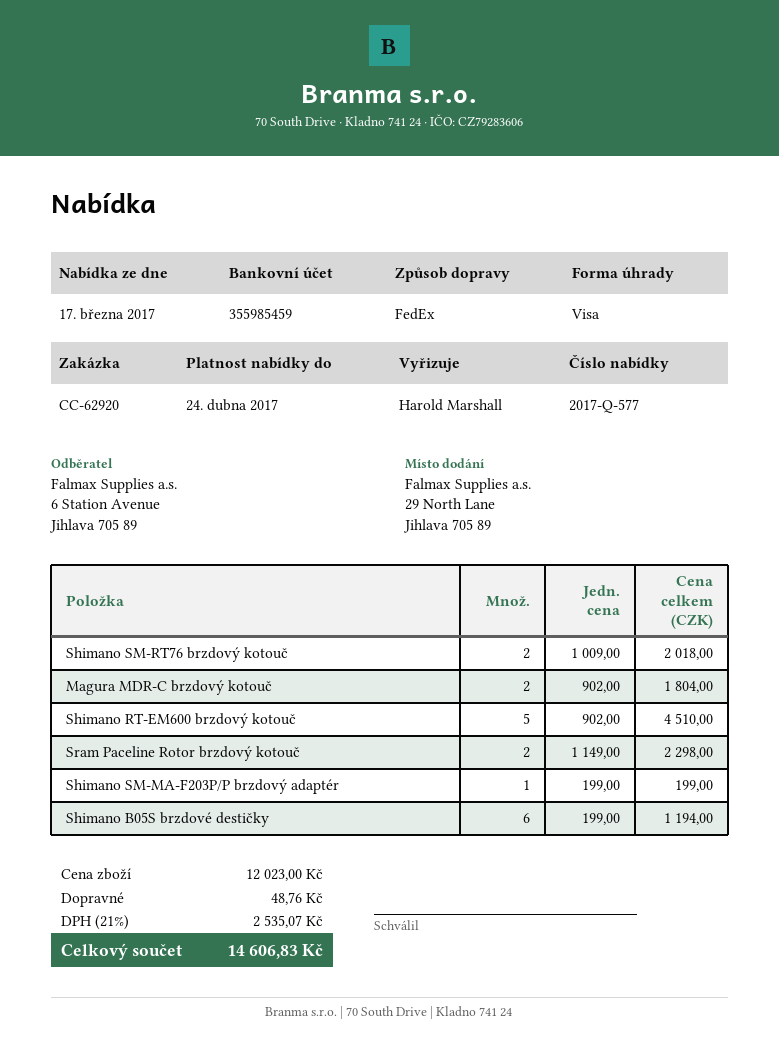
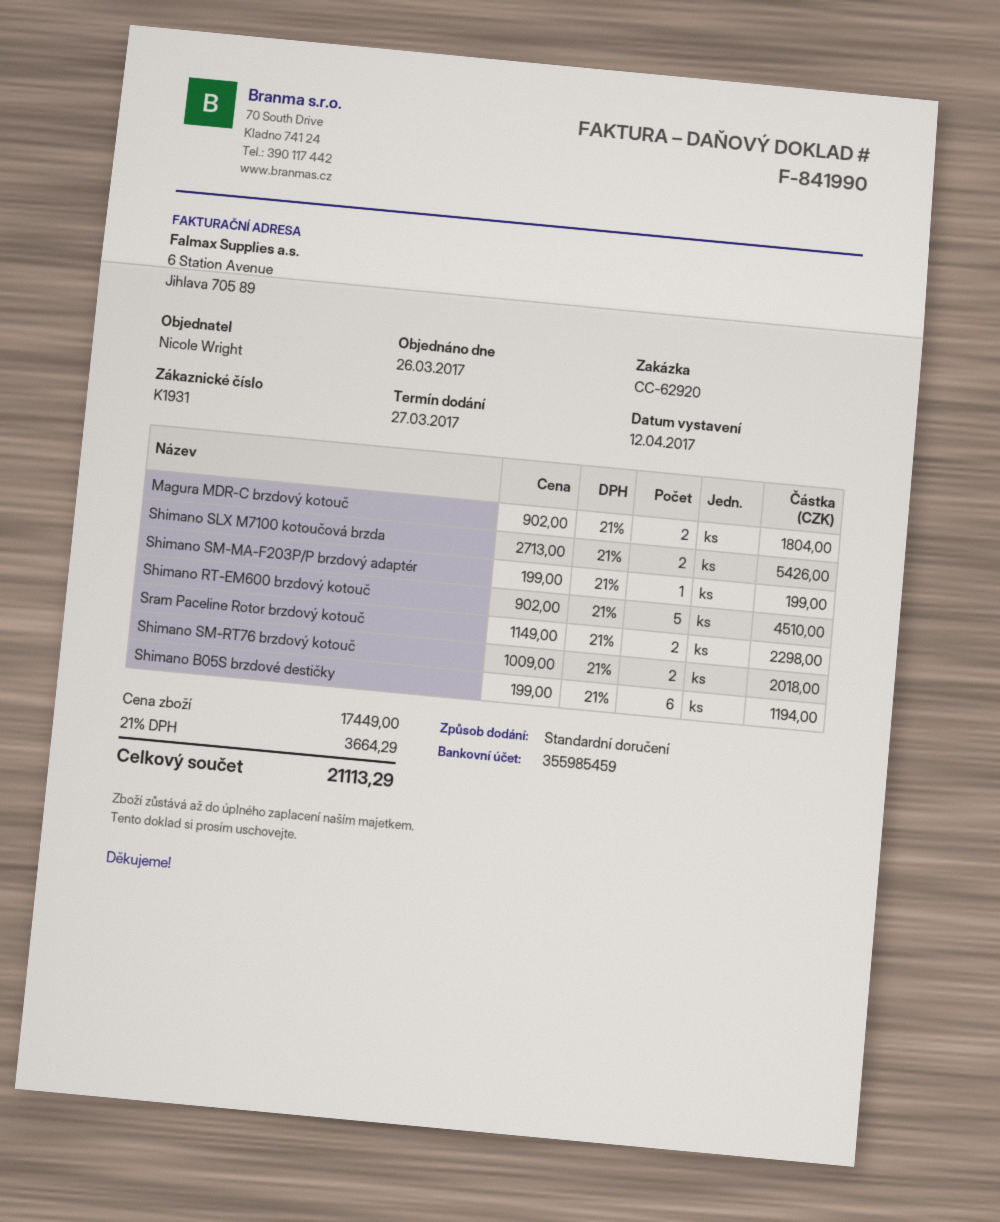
shipping method: FedEx -> standard
Shimano SLX M7100 kotoučová brzda: none -> 2 x 2713.00 = 5426.00
subtotal: 12023.00 -> 17449.00
shipping: 48.76 -> none
tax: 21% = 2535.07 -> 21% = 3664.29
total: 14606.83 -> 21113.29

